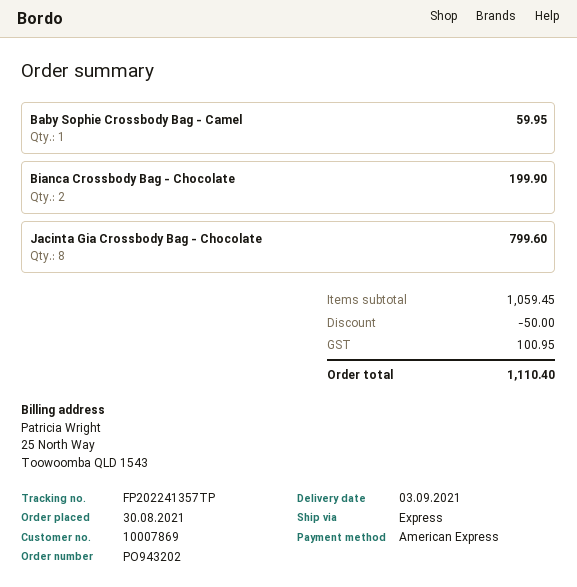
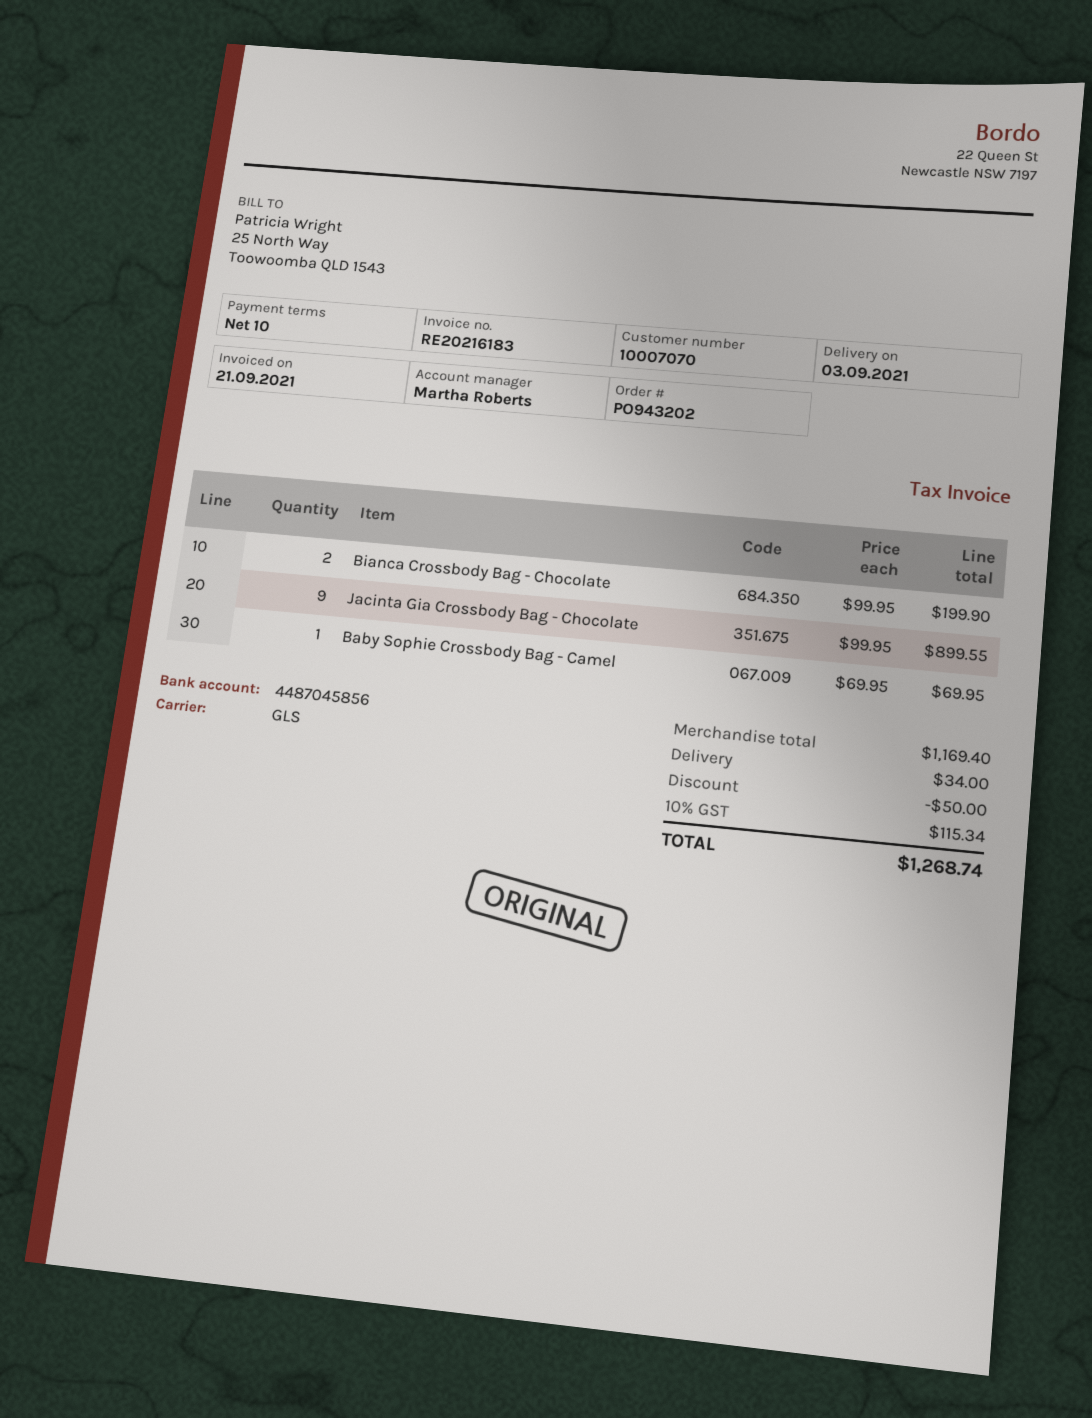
customer number: 10007869 -> 10007070
shipping method: express -> GLS
Baby Sophie Crossbody Bag - Camel: 1 for 59.95 -> 1 for 69.95
Jacinta Gia Crossbody Bag - Chocolate: 8 for 799.60 -> 9 for 899.55
subtotal: 1059.45 -> 1169.40
shipping: none -> 34.00
tax: 100.95 -> 115.34
total: 1110.40 -> 1268.74

